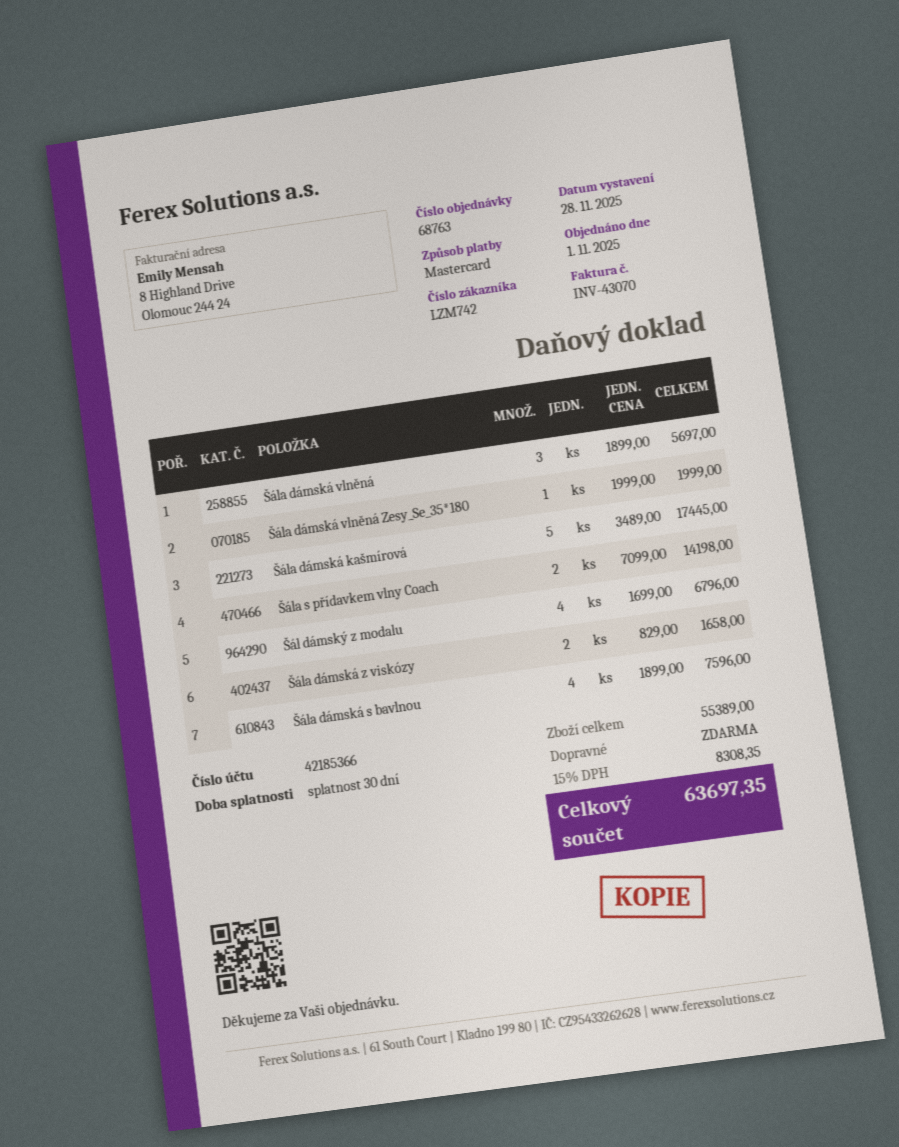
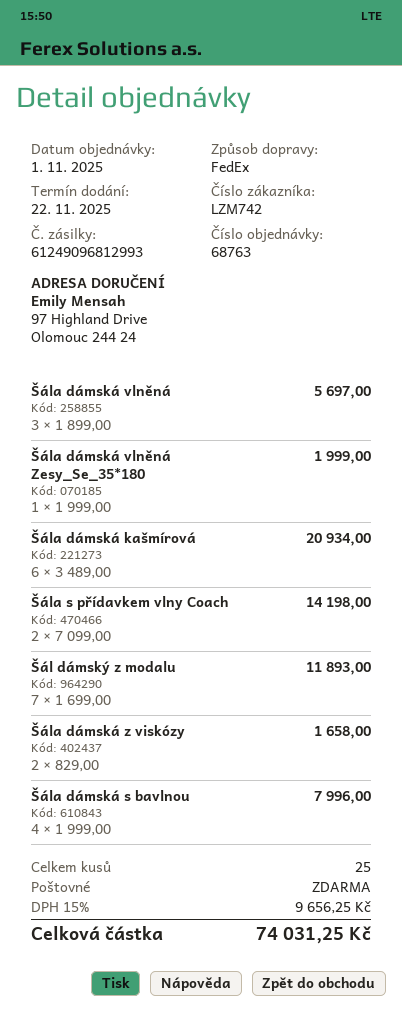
Šála dámská kašmírová: 5 x 3489.00 = 17445.00 -> 6 x 3489.00 = 20934.00
Šál dámský z modalu: 4 x 1699.00 = 6796.00 -> 7 x 1699.00 = 11893.00
Šála dámská s bavlnou: 4 x 1899.00 = 7596.00 -> 4 x 1999.00 = 7996.00
tax: 15% = 8308.35 -> 15% = 9656.25
total: 63697.35 -> 74031.25

